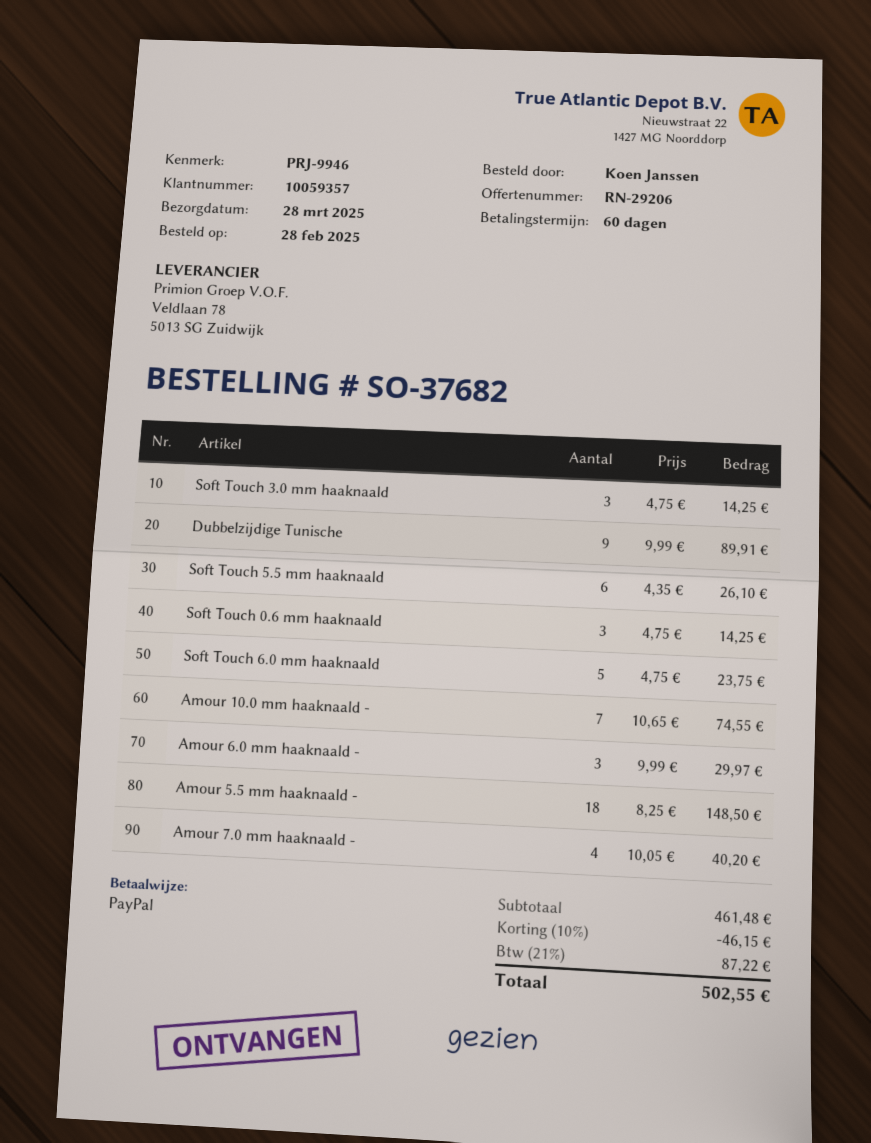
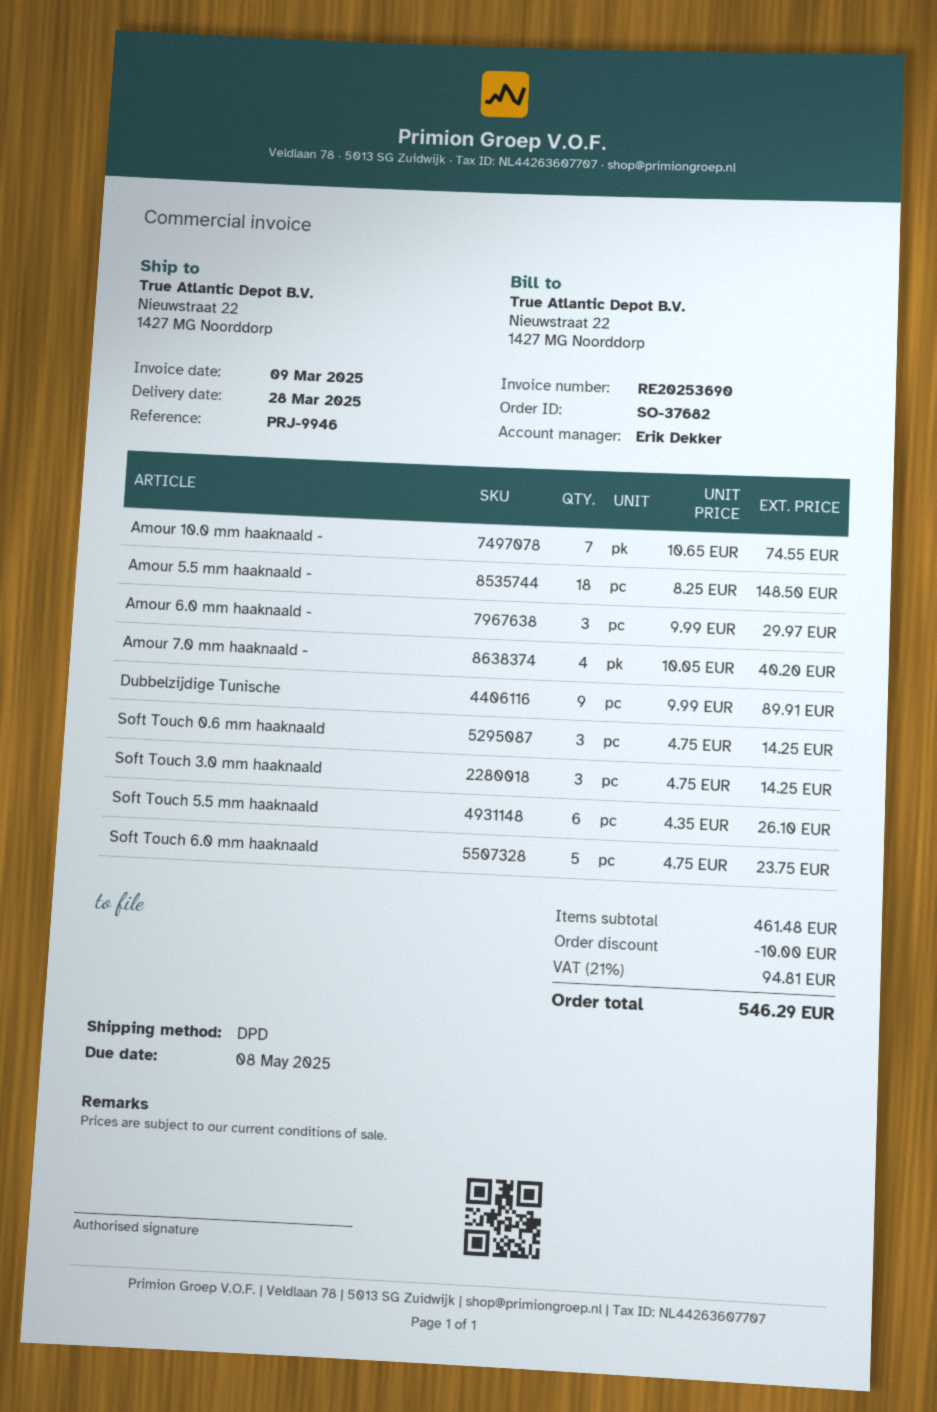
discount: 46.15 -> 10.00
tax: 21% = 87.22 -> 21% = 94.81
total: 502.55 -> 546.29

